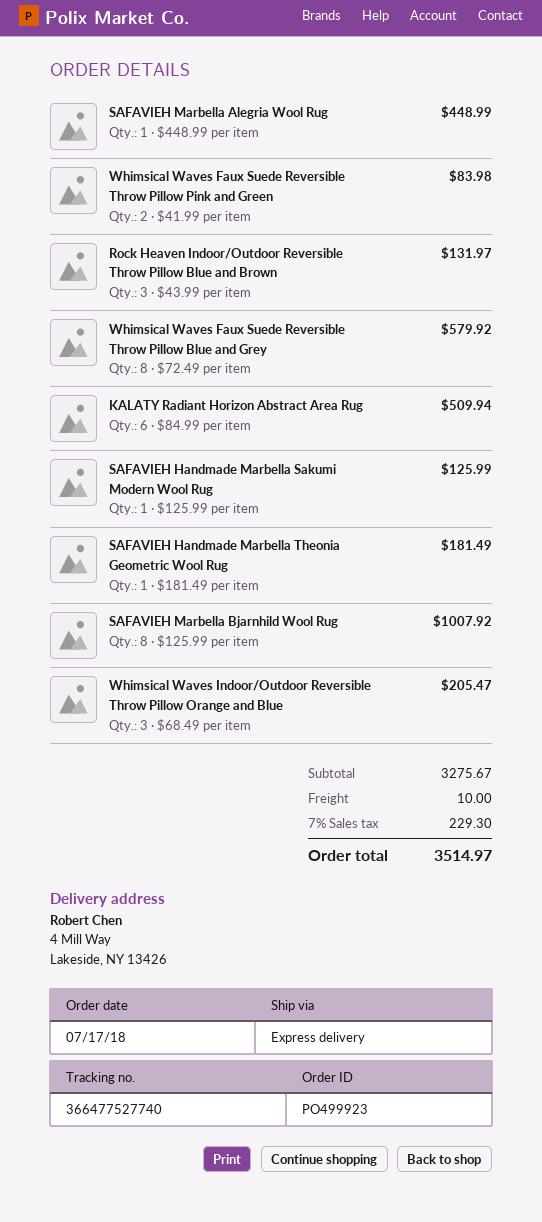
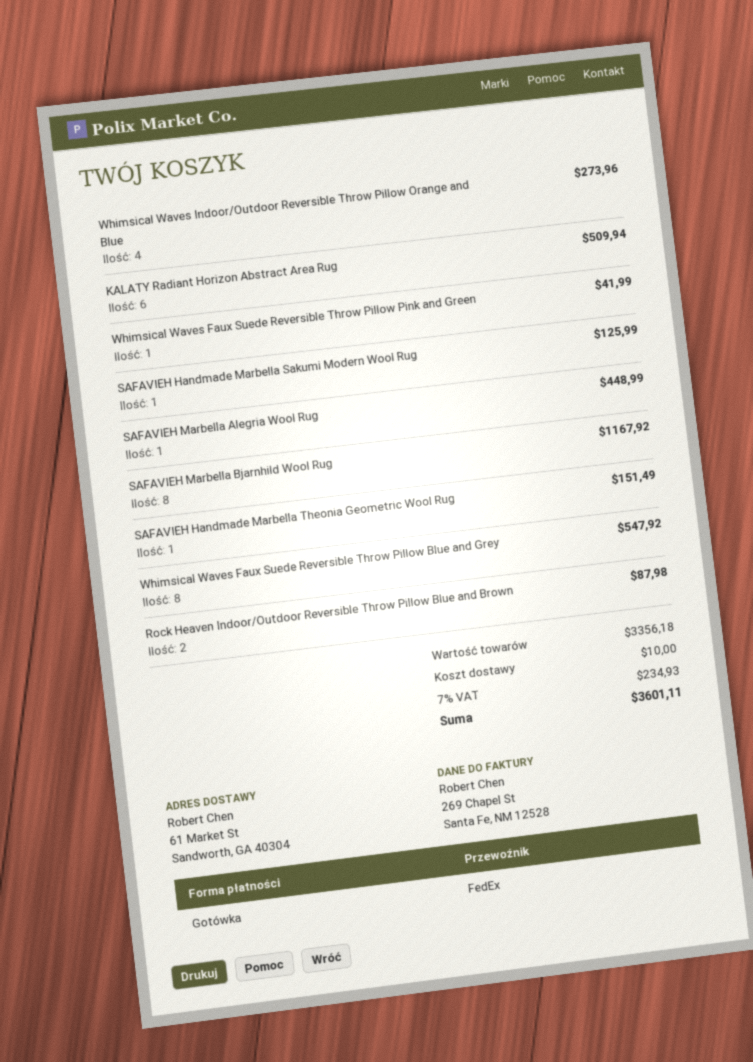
shipping method: express -> FedEx
ship to: 4 Mill Way, Lakeside, NY 13426 -> 61 Market St, Sandworth, GA 40304
Whimsical Waves Faux Suede Reversible Throw Pillow Pink and Green: 2 for 83.98 -> 1 for 41.99
Rock Heaven Indoor/Outdoor Reversible Throw Pillow Blue and Brown: 3 for 131.97 -> 2 for 87.98
Whimsical Waves Faux Suede Reversible Throw Pillow Blue and Grey: 8 for 579.92 -> 8 for 547.92
SAFAVIEH Handmade Marbella Theonia Geometric Wool Rug: 1 for 181.49 -> 1 for 151.49
SAFAVIEH Marbella Bjarnhild Wool Rug: 8 for 1007.92 -> 8 for 1167.92
Whimsical Waves Indoor/Outdoor Reversible Throw Pillow Orange and Blue: 3 for 205.47 -> 4 for 273.96
subtotal: 3275.67 -> 3356.18
tax: 7% = 229.30 -> 7% = 234.93
total: 3514.97 -> 3601.11

